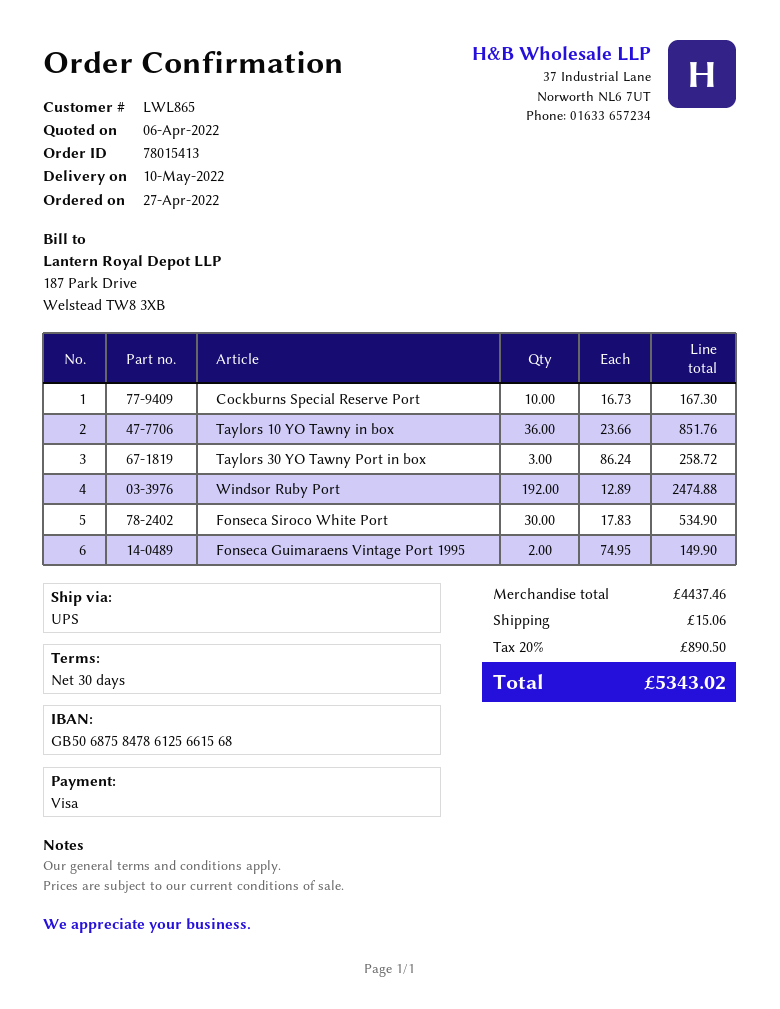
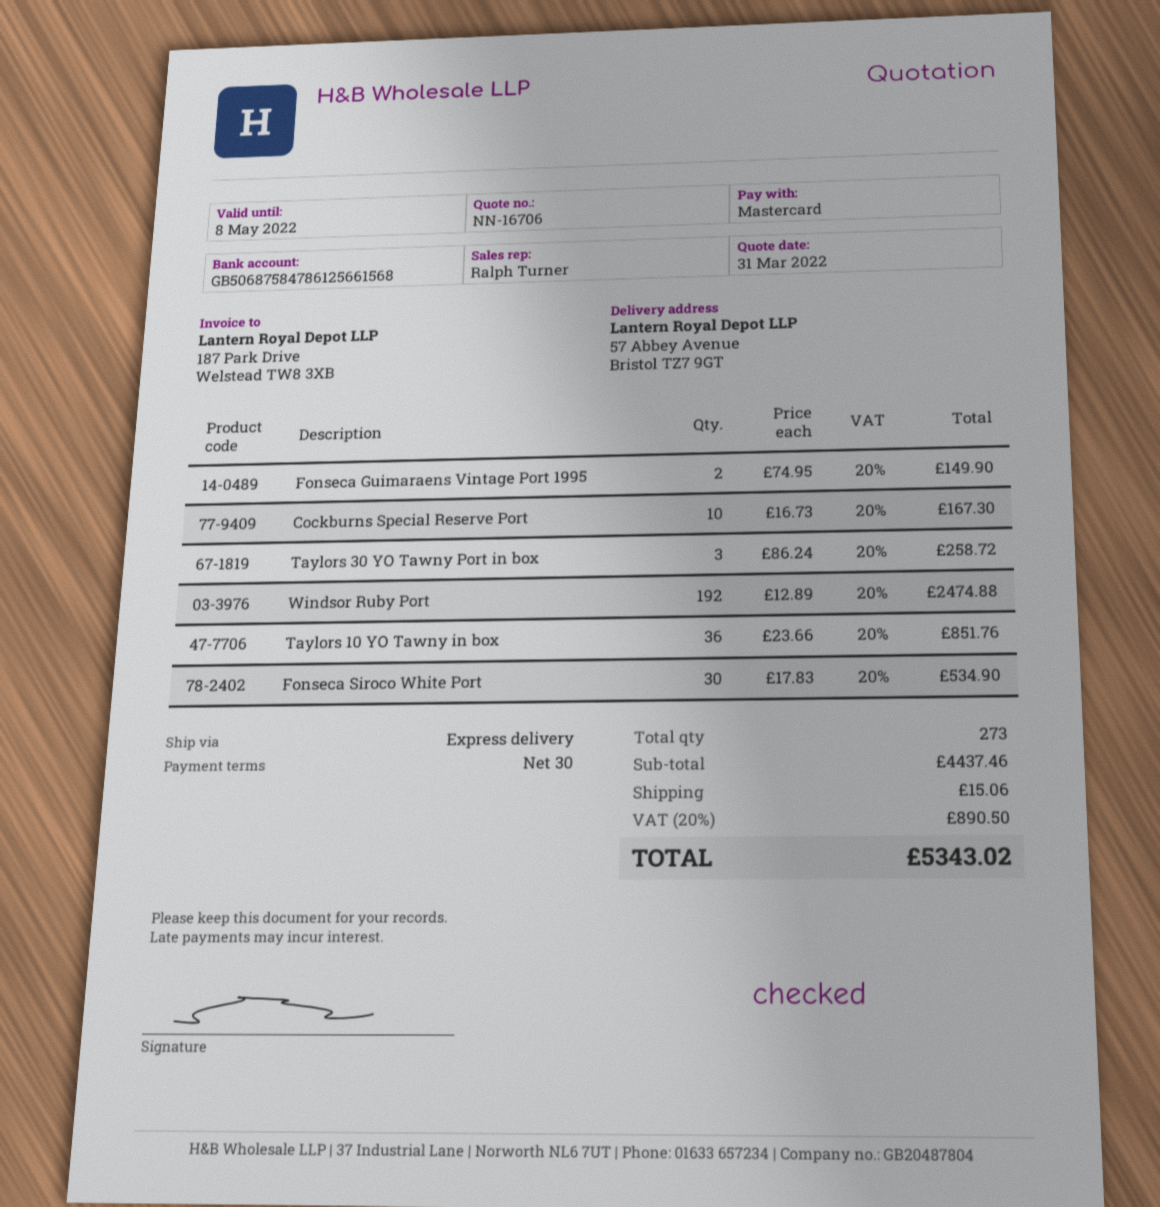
quote date: 2022-04-06 -> 2022-03-31
payment method: Visa -> Mastercard
shipping method: UPS -> express

